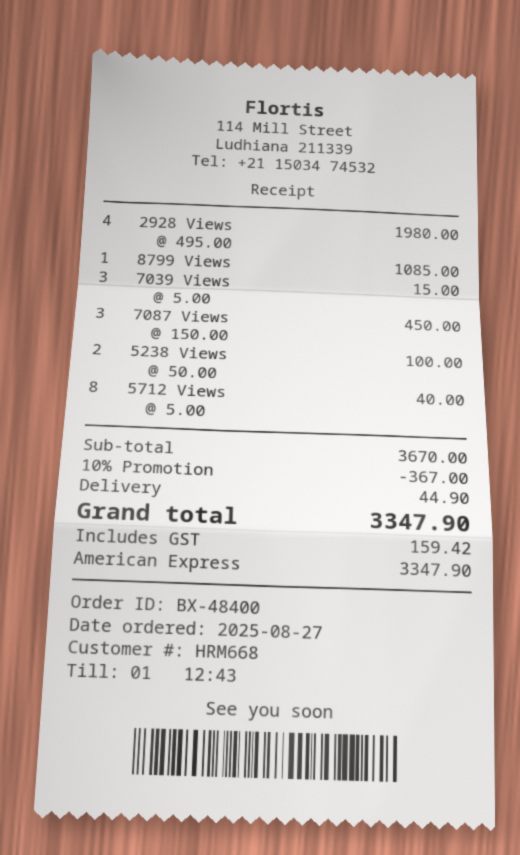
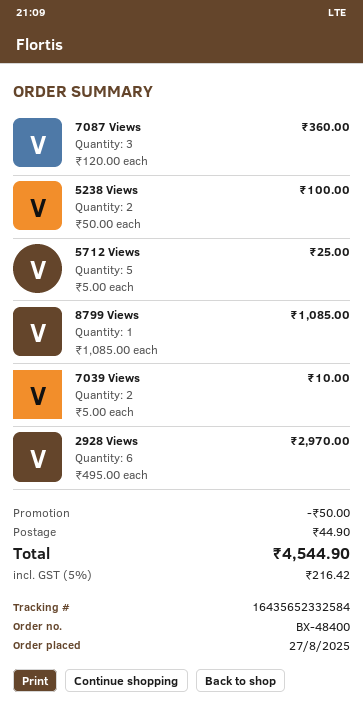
2928 Views: 4 x 495.00 = 1980.00 -> 6 x 495.00 = 2970.00
7039 Views: 3 x 5.00 = 15.00 -> 2 x 5.00 = 10.00
7087 Views: 3 x 150.00 = 450.00 -> 3 x 120.00 = 360.00
5712 Views: 8 x 5.00 = 40.00 -> 5 x 5.00 = 25.00
discount: 367.00 -> 50.00
tax: 159.42 -> 216.42
total: 3347.90 -> 4544.90

